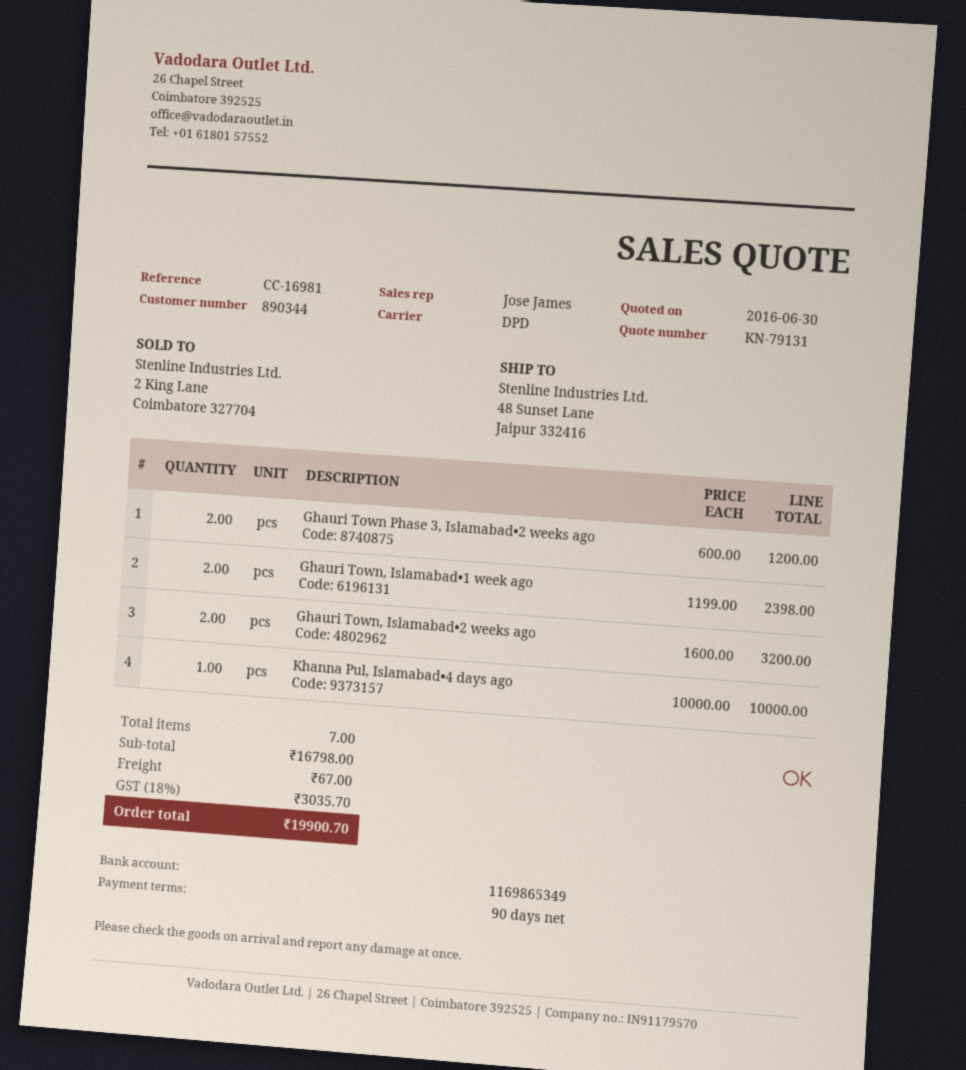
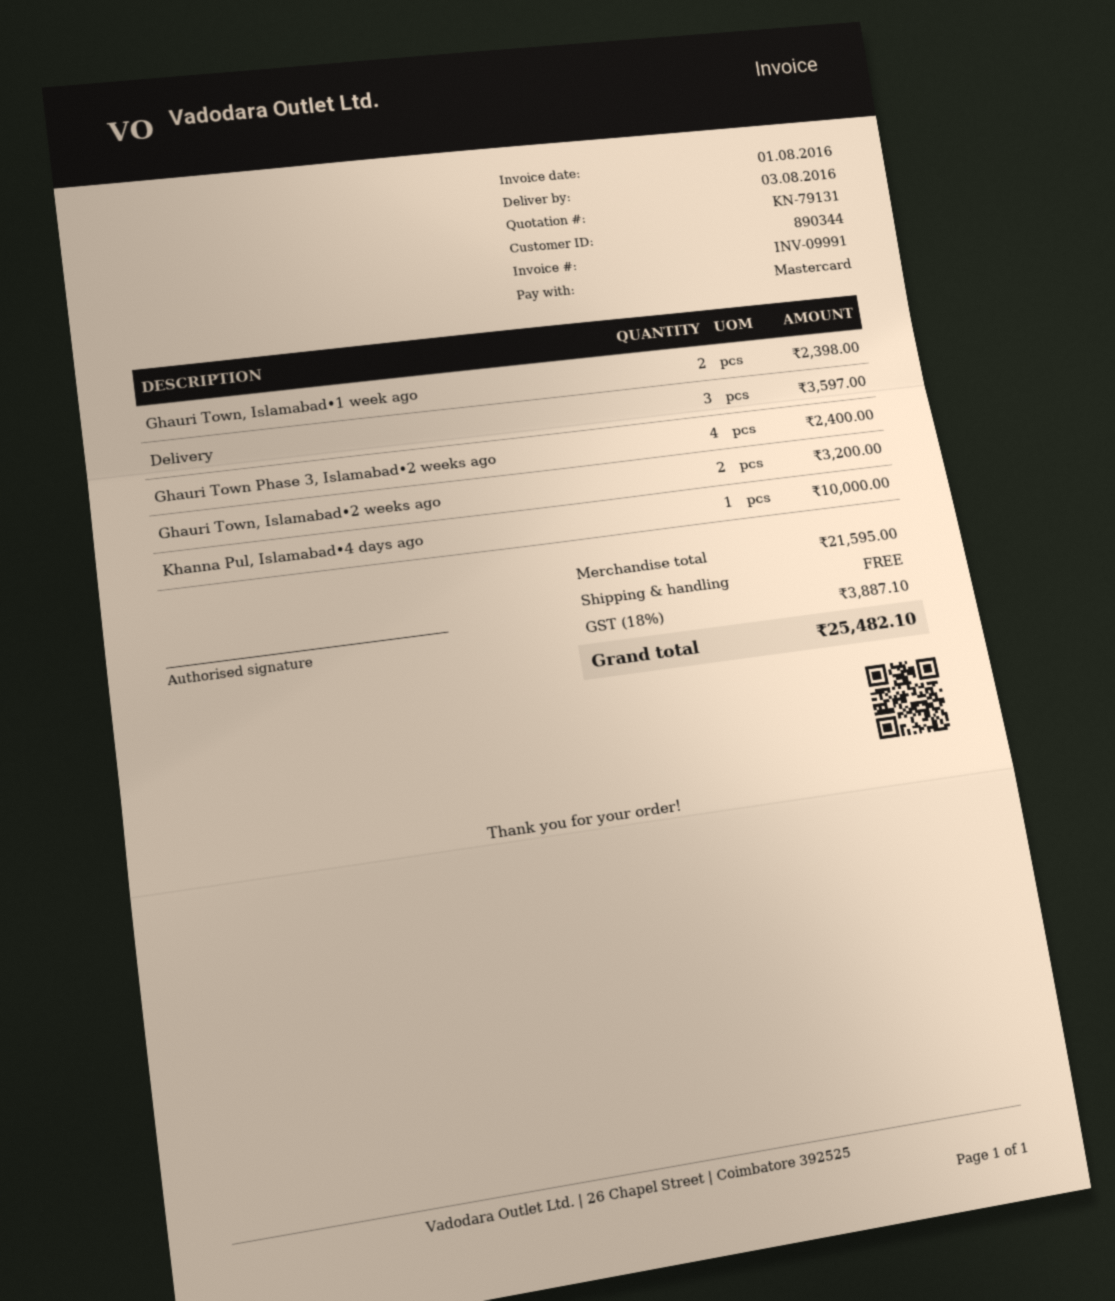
Ghauri Town Phase 3, Islamabad•2 weeks ago: 2 for 1200.00 -> 4 for 2400.00
Delivery: none -> 3 for 3597.00
subtotal: 16798.00 -> 21595.00
shipping: 67.00 -> 0.00
tax: 18% = 3035.70 -> 18% = 3887.10
total: 19900.70 -> 25482.10

